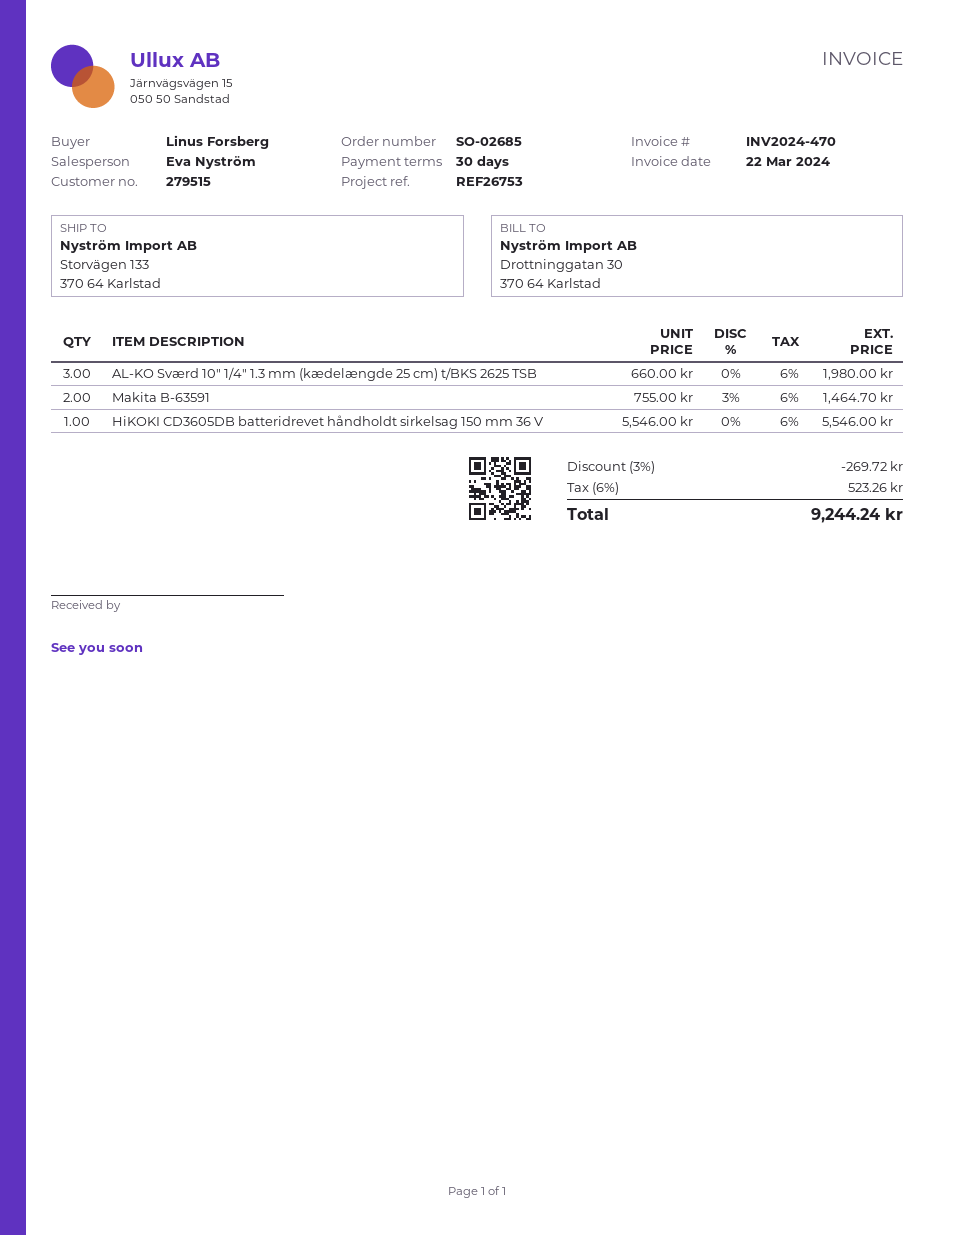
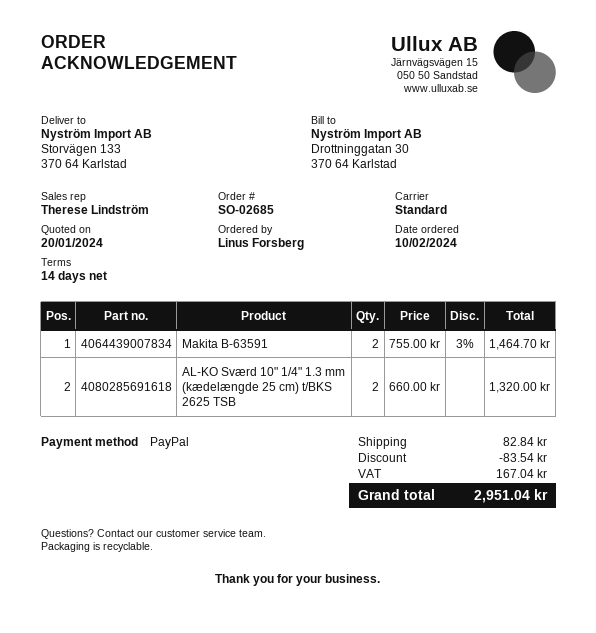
payment terms: 30 days -> 14 days
sales rep: Eva Nyström -> Therese Lindström
AL-KO Sværd 10" 1/4" 1.3 mm (kædelængde 25 cm) t/BKS 2625 TSB: 3 x 660.00 = 1980.00 -> 2 x 660.00 = 1320.00
HiKOKI CD3605DB batteridrevet håndholdt sirkelsag 150 mm 36 V: 1 x 5546.00 = 5546.00 -> none
discount: 269.72 -> 83.54
shipping: none -> 82.84
tax: 523.26 -> 167.04
total: 9244.24 -> 2951.04

